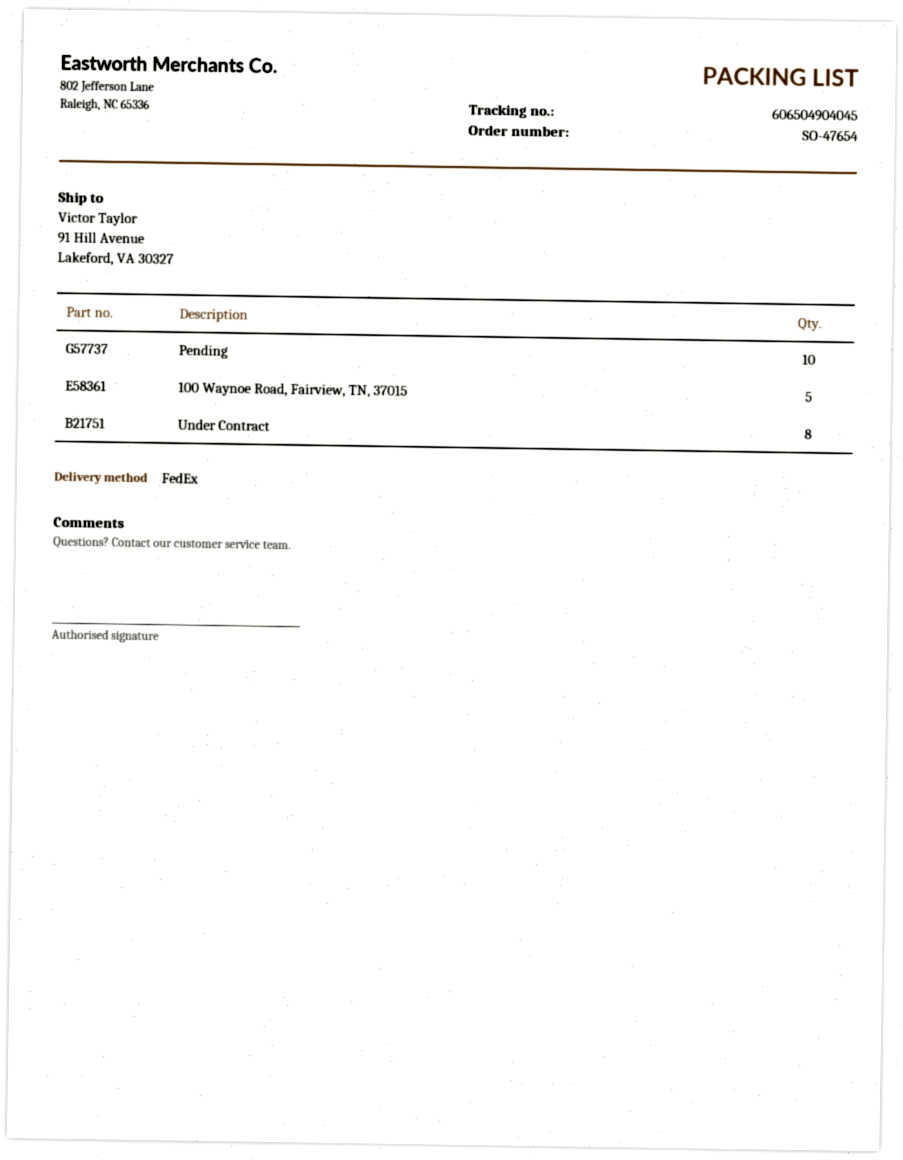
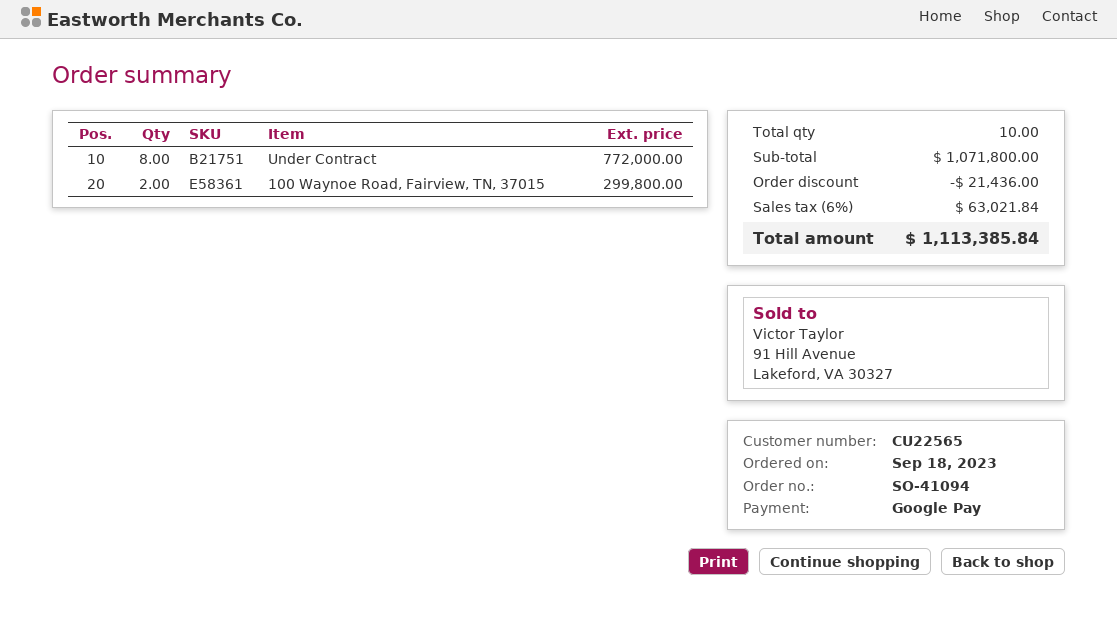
order number: SO-47654 -> SO-41094
Pending: 10 -> none
100 Waynoe Road, Fairview, TN, 37015: 5 -> 2

